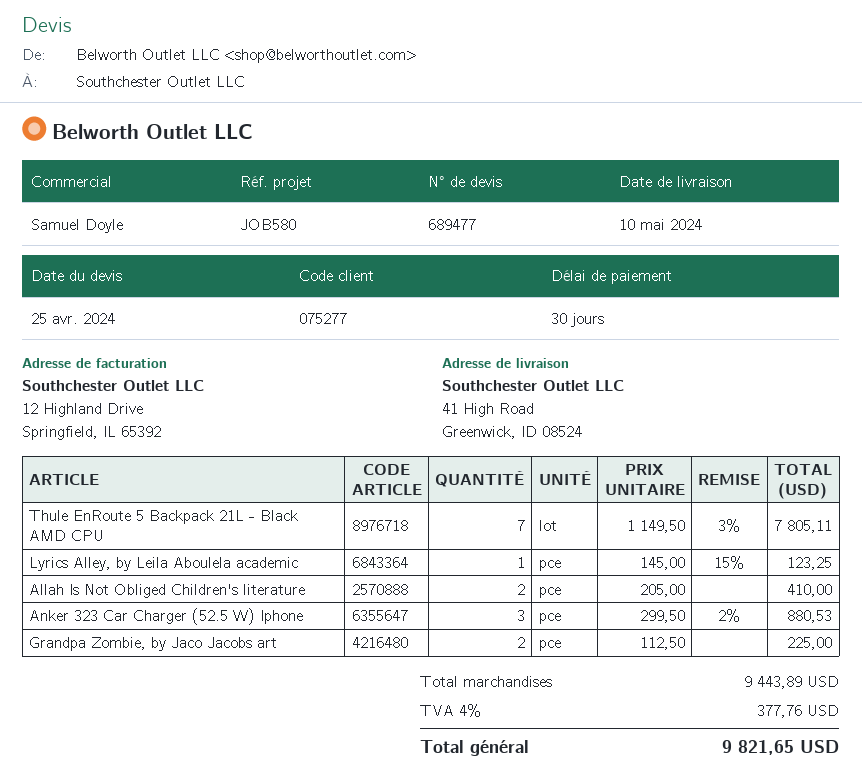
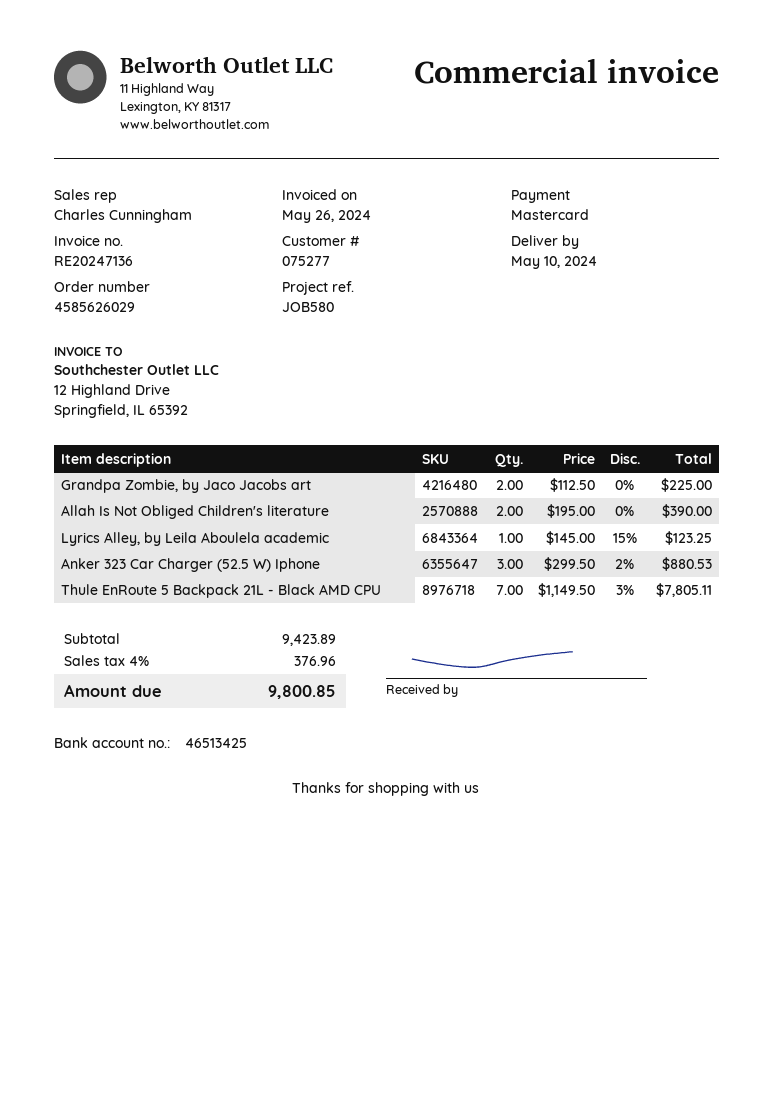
sales rep: Samuel Doyle -> Charles Cunningham
Allah Is Not Obliged Children's literature: 2 x 205.00 = 410.00 -> 2 x 195.00 = 390.00
subtotal: 9443.89 -> 9423.89
tax: 4% = 377.76 -> 4% = 376.96
total: 9821.65 -> 9800.85

